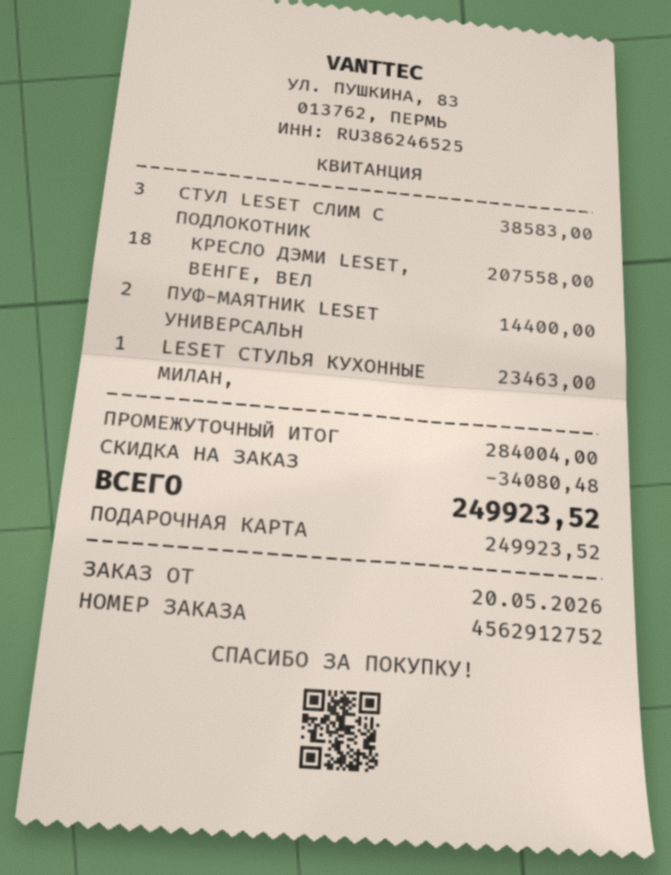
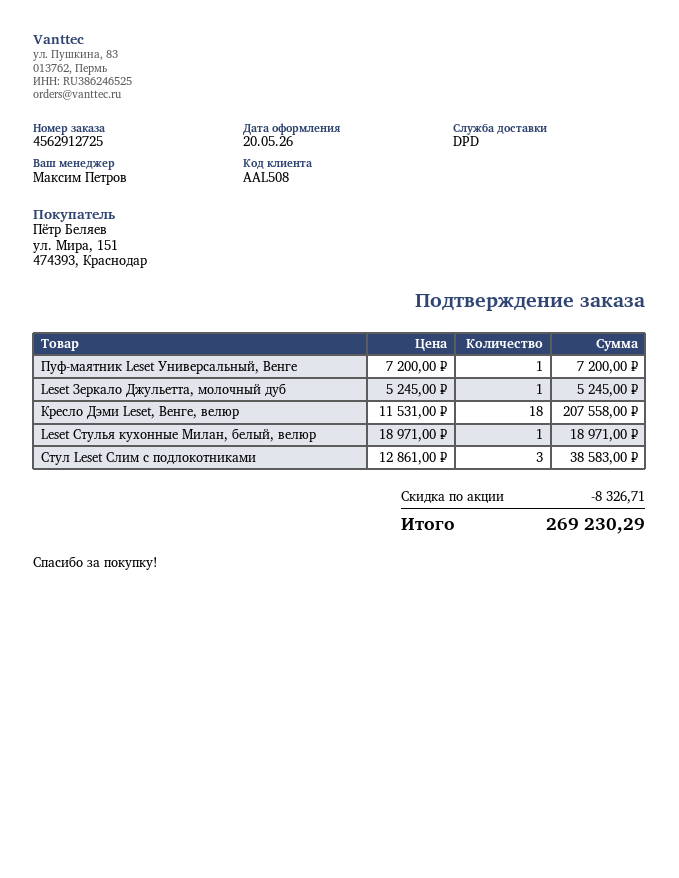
order number: 4562912752 -> 4562912725
ПУФ-МАЯТНИК LESET УНИВЕРСАЛЬН: 2 for 14400.00 -> 1 for 7200.00
LESET СТУЛЬЯ КУХОННЫЕ МИЛАН,: 1 for 23463.00 -> 1 for 18971.00
Leset Зеркало Джульетта, молочный дуб: none -> 1 for 5245.00
discount: 34080.48 -> 8326.71
total: 249923.52 -> 269230.29

